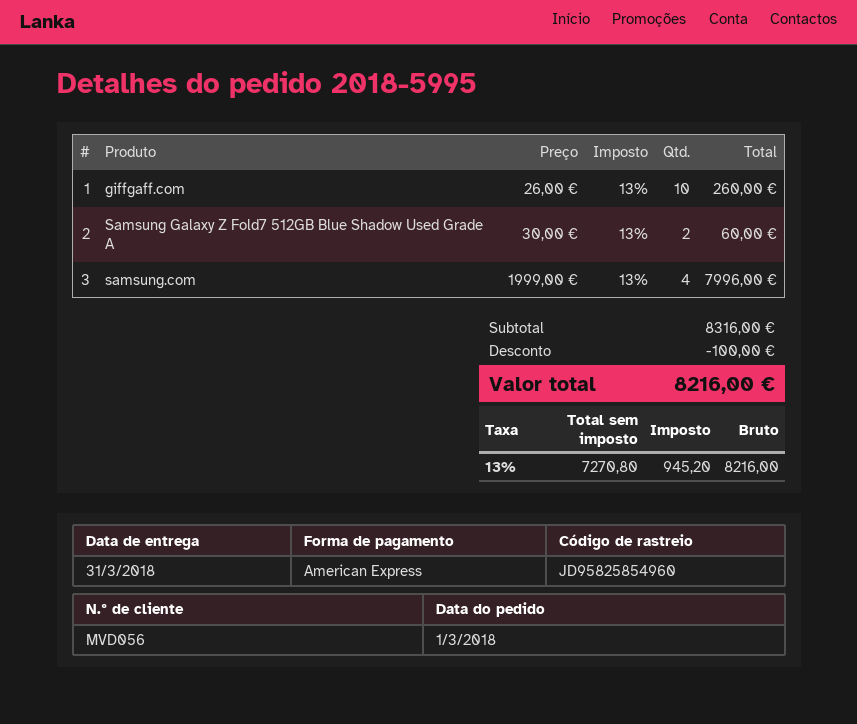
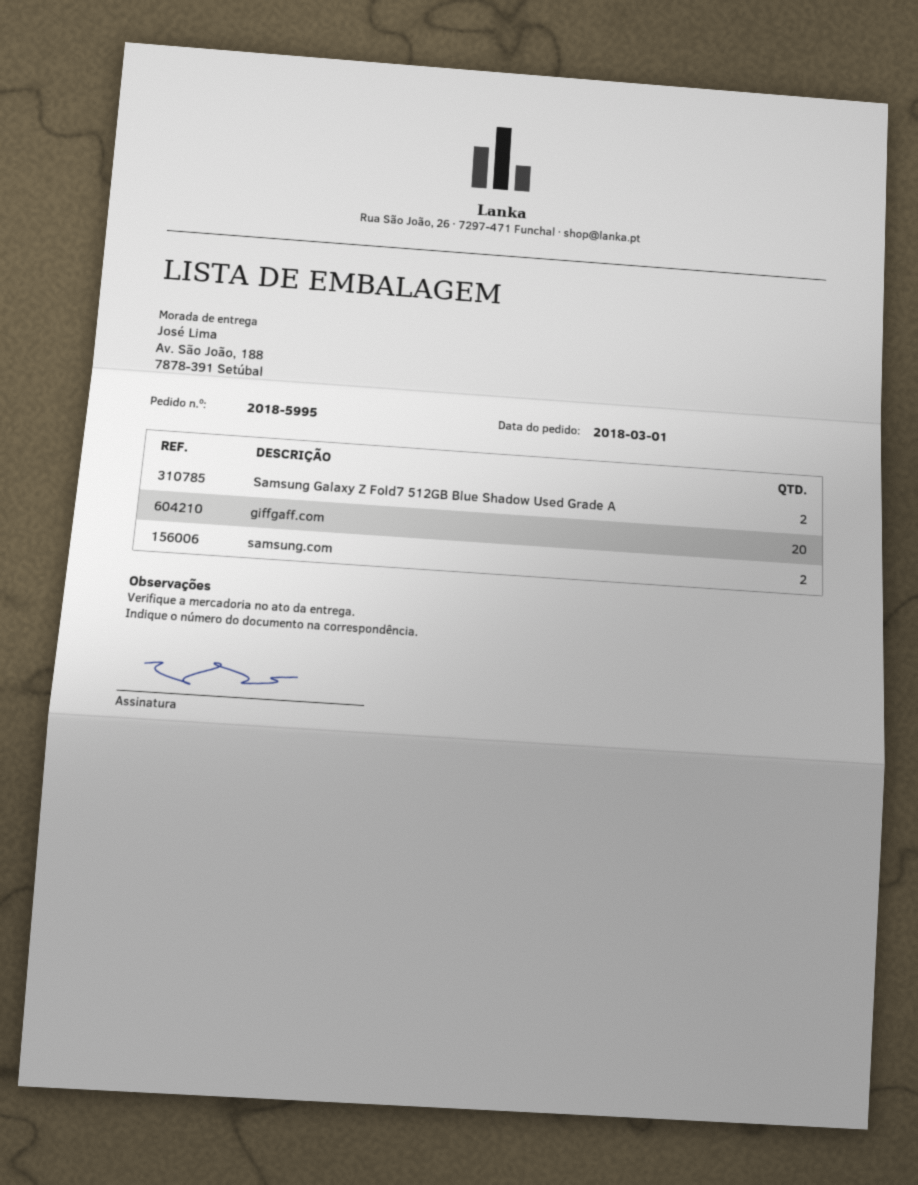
giffgaff.com: 10 -> 20
samsung.com: 4 -> 2

